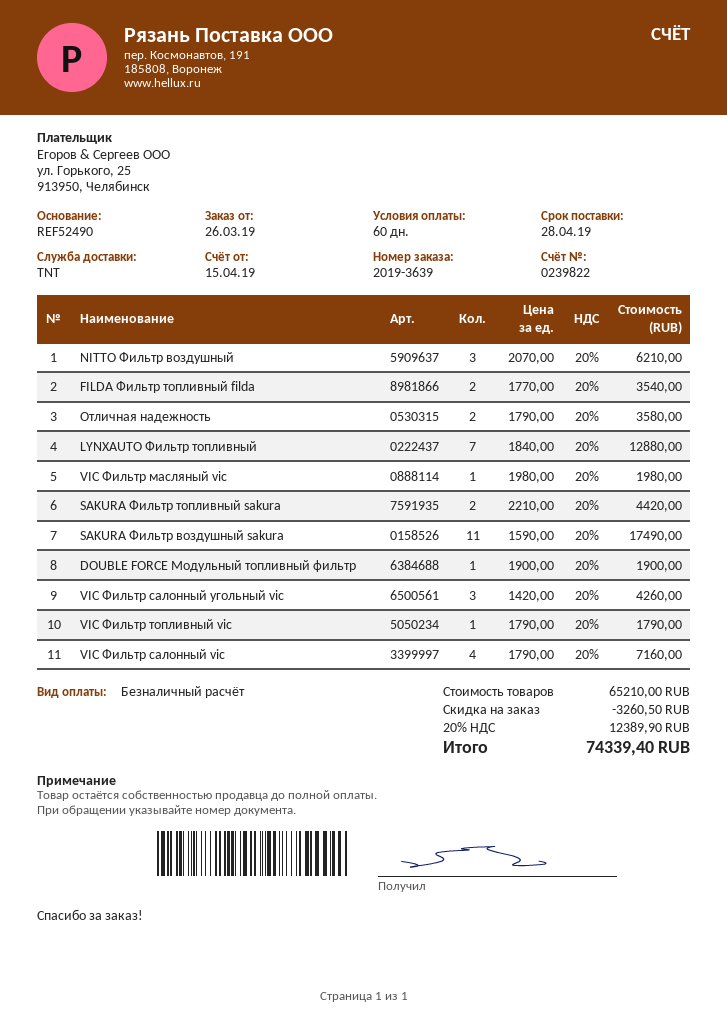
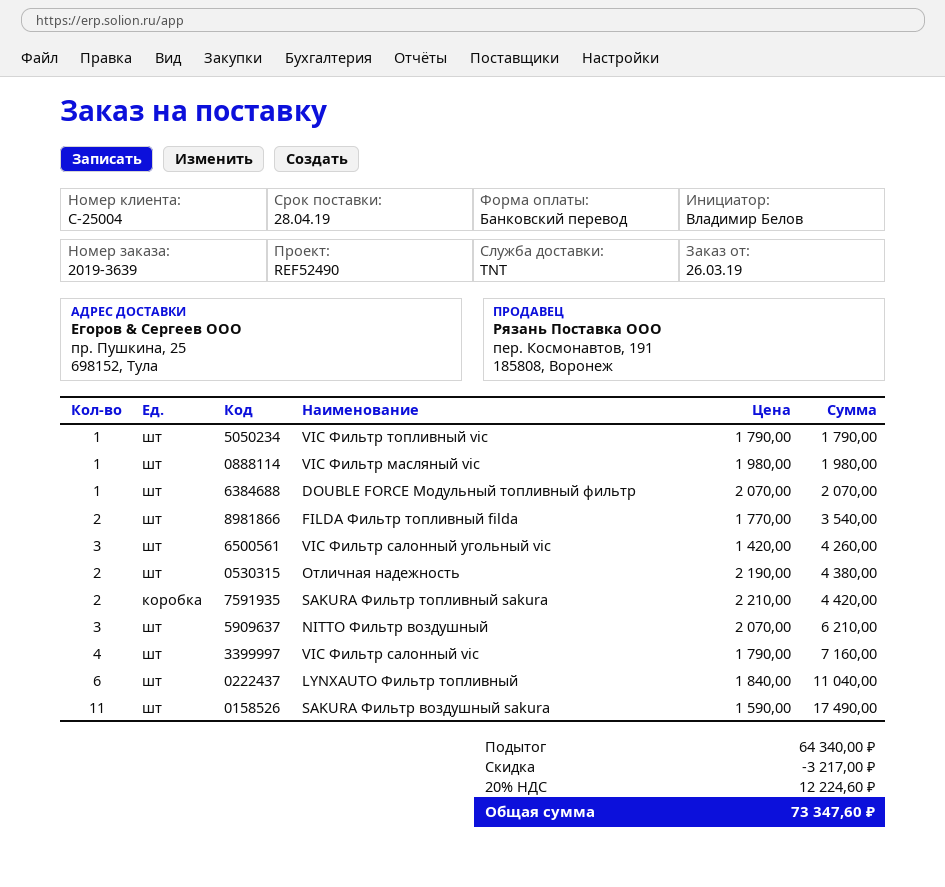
Отличная надежность: 2 x 1790.00 = 3580.00 -> 2 x 2190.00 = 4380.00
LYNXAUTO Фильтр топливный: 7 x 1840.00 = 12880.00 -> 6 x 1840.00 = 11040.00
DOUBLE FORCE Модульный топливный фильтр: 1 x 1900.00 = 1900.00 -> 1 x 2070.00 = 2070.00
subtotal: 65210.00 -> 64340.00
discount: 3260.50 -> 3217.00
tax: 20% = 12389.90 -> 20% = 12224.60
total: 74339.40 -> 73347.60

